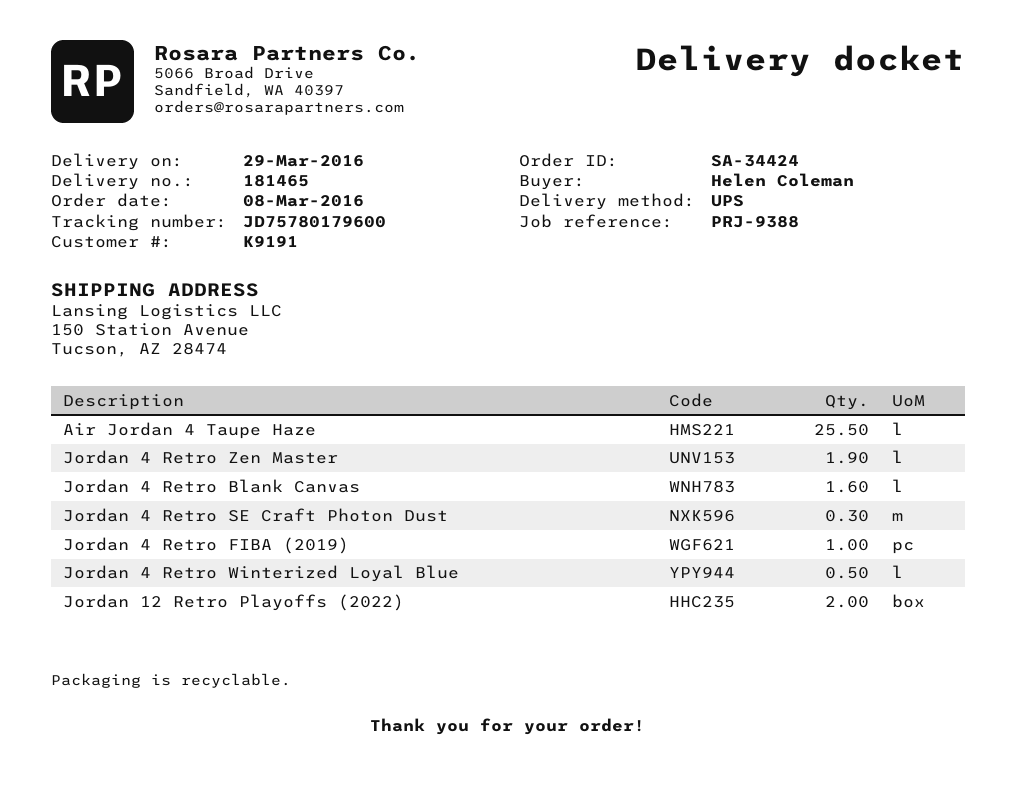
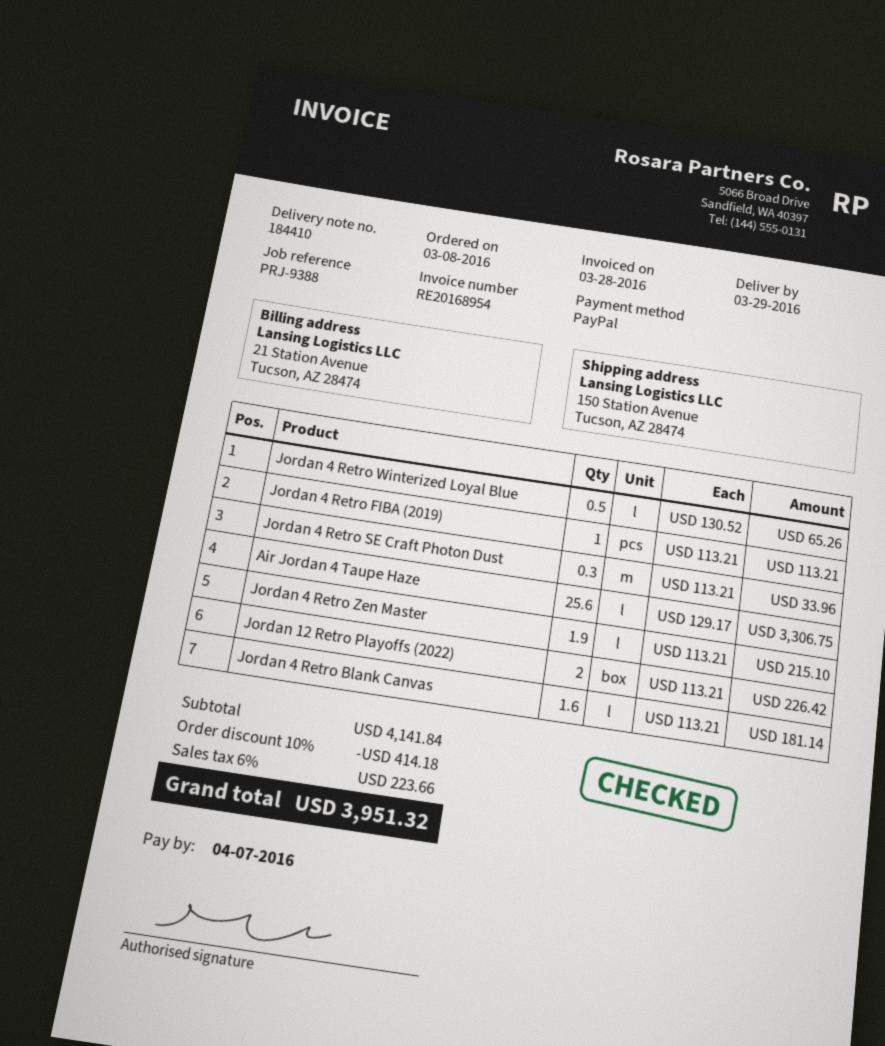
delivery note number: 181465 -> 184410
Air Jordan 4 Taupe Haze: 25.5 -> 25.6

